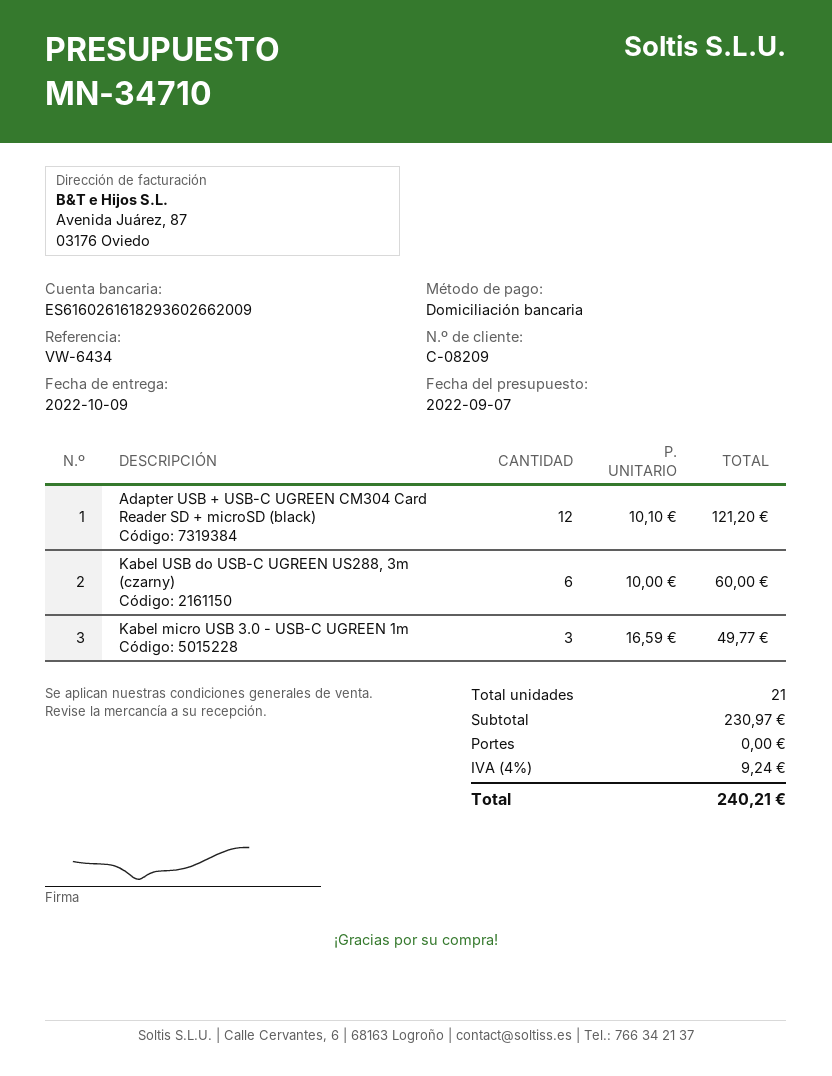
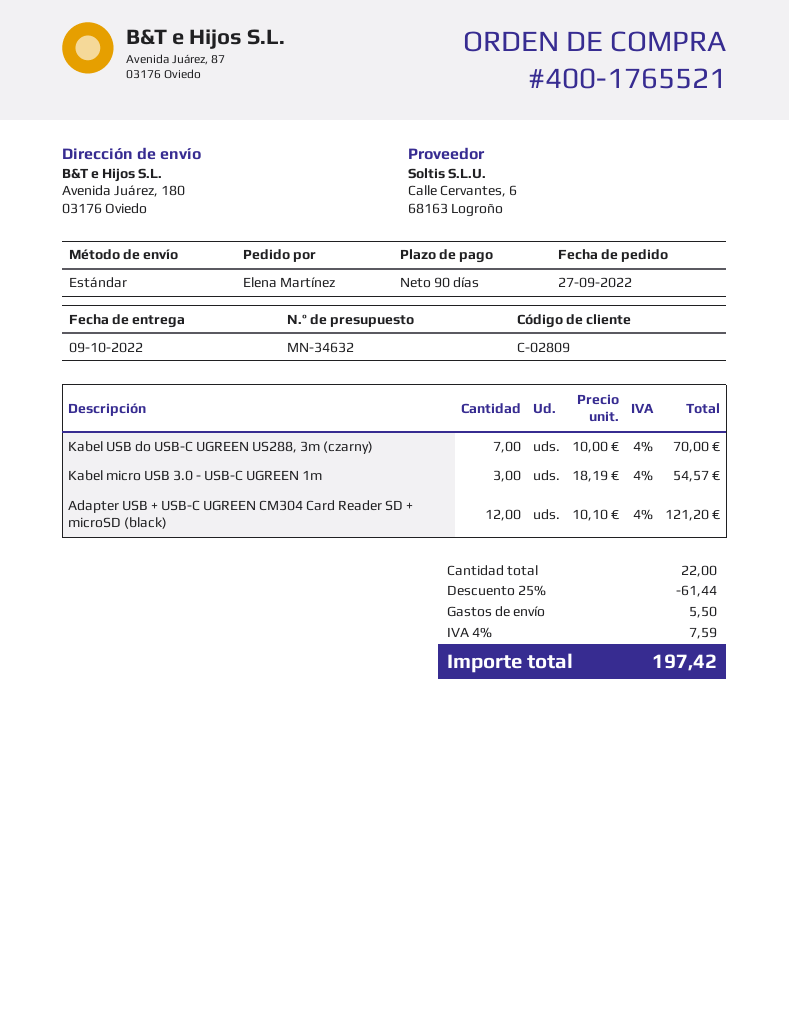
quote number: MN-34710 -> MN-34632
customer number: C-08209 -> C-02809
Kabel USB do USB-C UGREEN US288, 3m (czarny): 6 x 10.00 = 60.00 -> 7 x 10.00 = 70.00
Kabel micro USB 3.0 - USB-C UGREEN 1m: 3 x 16.59 = 49.77 -> 3 x 18.19 = 54.57
total quantity: 21 -> 22
discount: none -> 25% = 61.44
shipping: 0.00 -> 5.50
tax: 4% = 9.24 -> 4% = 7.59
total: 240.21 -> 197.42

